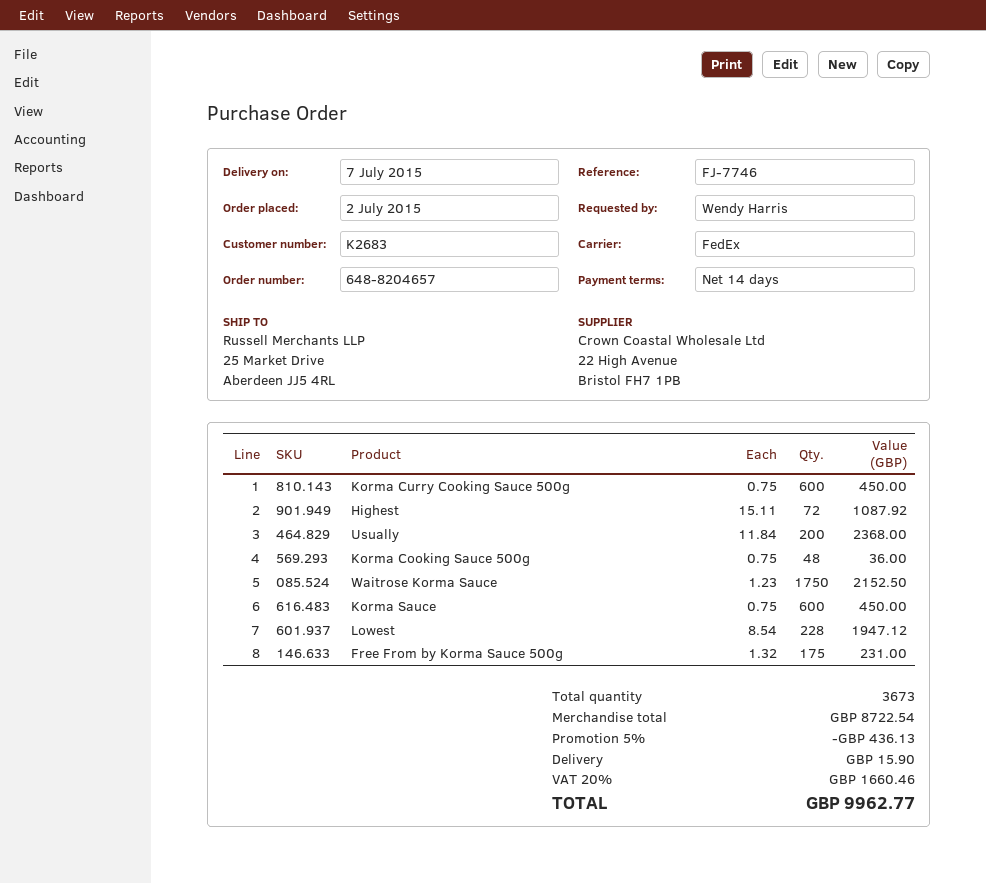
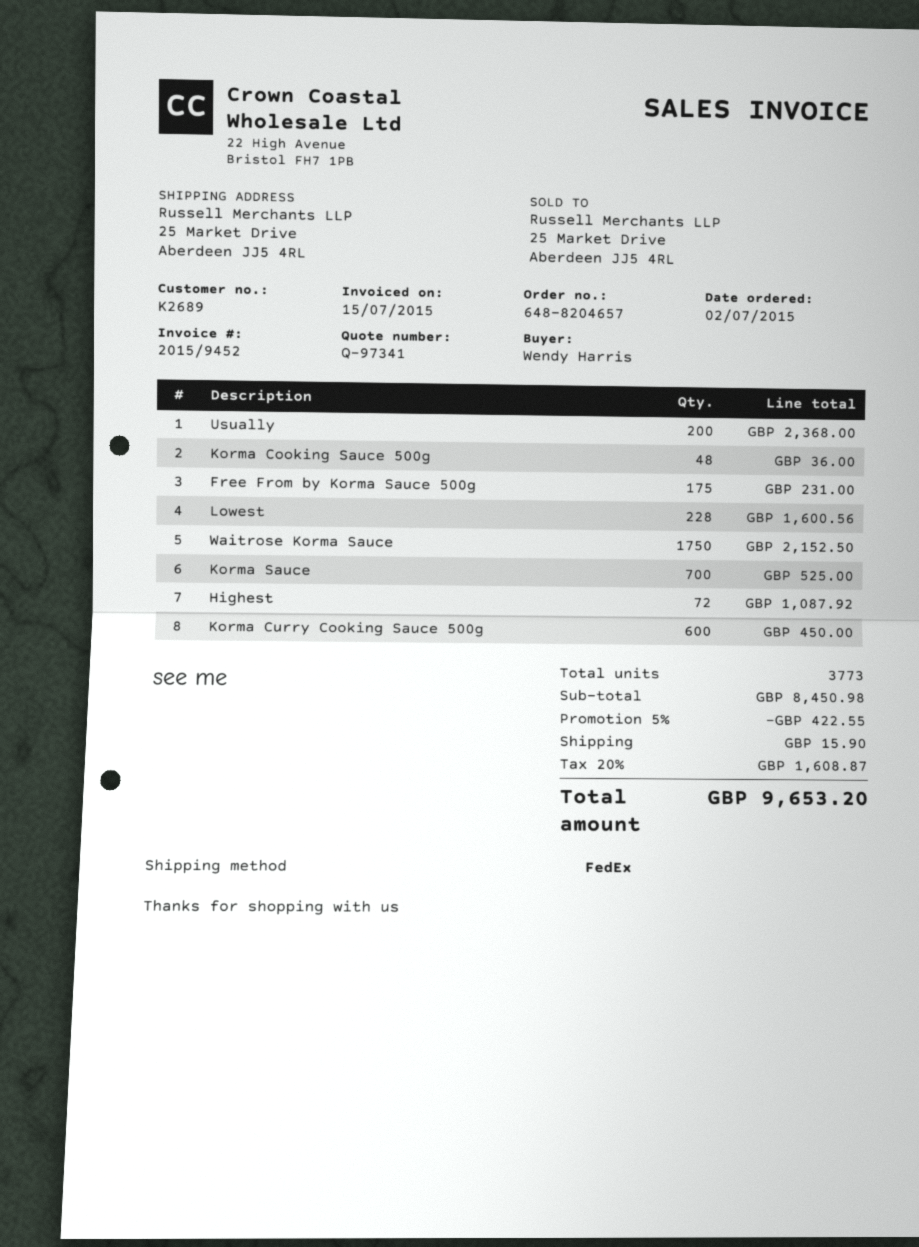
customer number: K2683 -> K2689
Korma Sauce: 600 for 450.00 -> 700 for 525.00
Lowest: 228 for 1947.12 -> 228 for 1600.56
total quantity: 3673 -> 3773
subtotal: 8722.54 -> 8450.98
discount: 5% = 436.13 -> 5% = 422.55
tax: 20% = 1660.46 -> 20% = 1608.87
total: 9962.77 -> 9653.20

